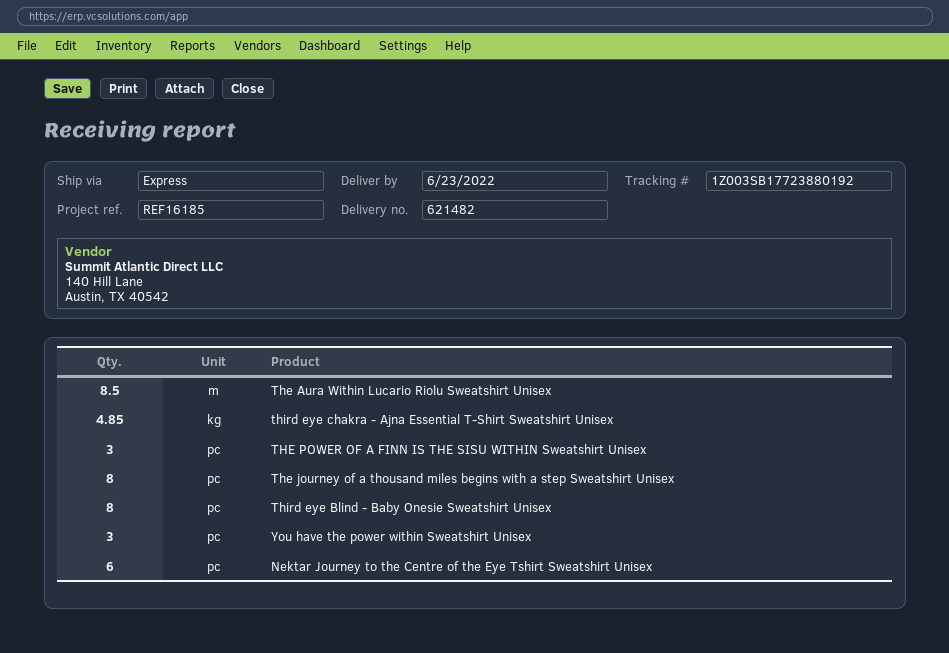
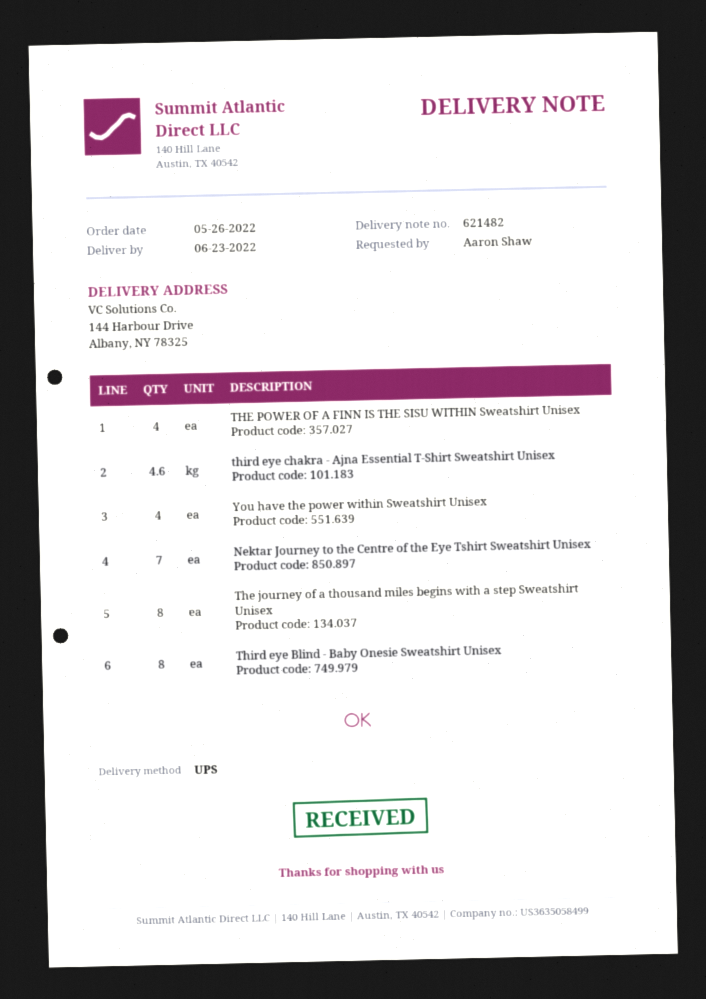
shipping method: express -> UPS
The Aura Within Lucario Riolu Sweatshirt Unisex: 8.5 -> none
third eye chakra - Ajna Essential T-Shirt Sweatshirt Unisex: 4.85 -> 4.6
THE POWER OF A FINN IS THE SISU WITHIN Sweatshirt Unisex: 3 -> 4
You have the power within Sweatshirt Unisex: 3 -> 4
Nektar Journey to the Centre of the Eye Tshirt Sweatshirt Unisex: 6 -> 7

